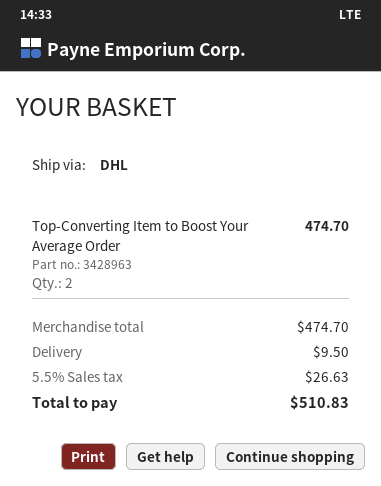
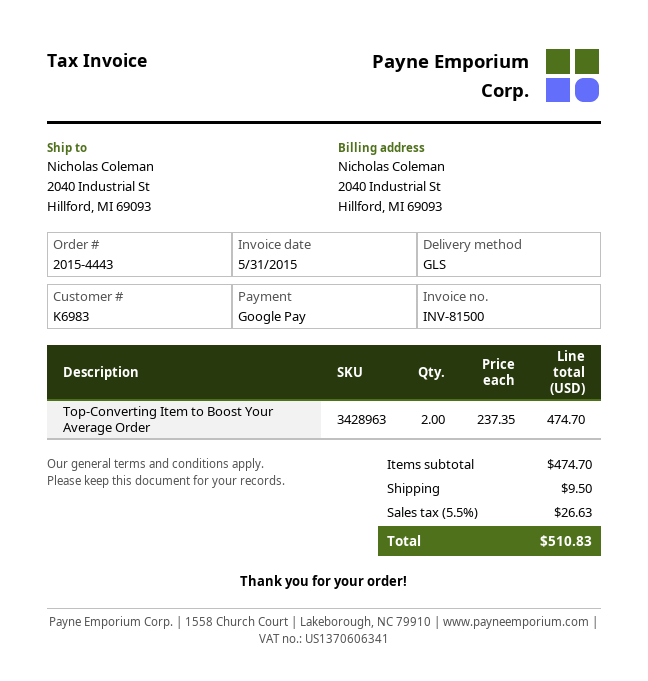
shipping method: DHL -> GLS

